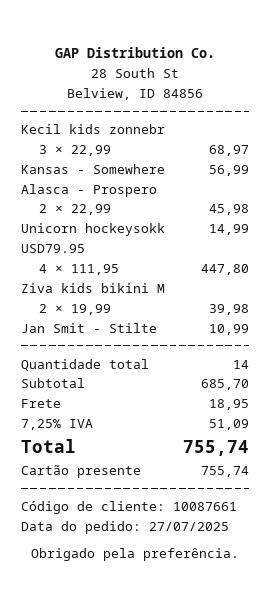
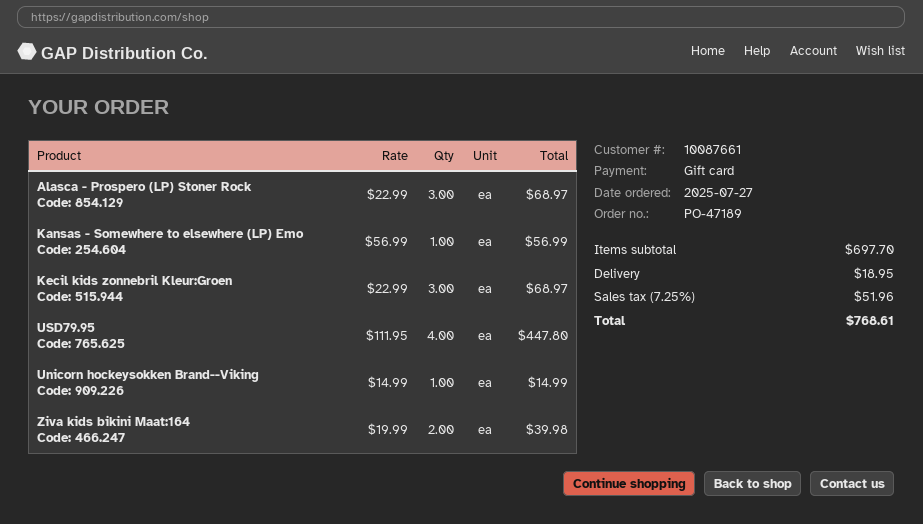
Alasca - Prospero: 2 x 22.99 = 45.98 -> 3 x 22.99 = 68.97
Jan Smit - Stilte: 1 x 10.99 = 10.99 -> none
subtotal: 685.70 -> 697.70
tax: 7.25% = 51.09 -> 7.25% = 51.96
total: 755.74 -> 768.61

